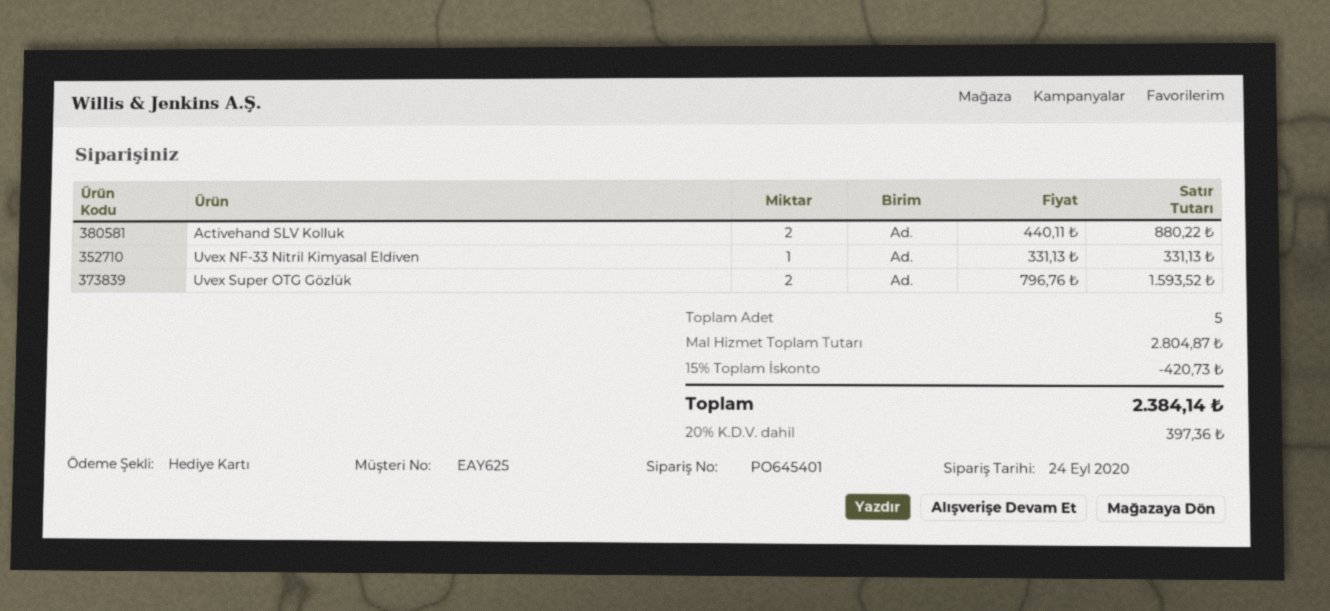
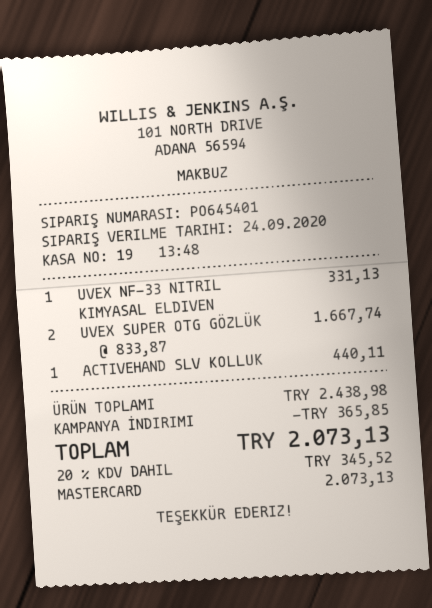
payment method: gift card -> Mastercard
Activehand SLV Kolluk: 2 x 440.11 = 880.22 -> 1 x 440.11 = 440.11
Uvex Super OTG Gözlük: 2 x 796.76 = 1593.52 -> 2 x 833.87 = 1667.74
subtotal: 2804.87 -> 2438.98
discount: 420.73 -> 365.85
tax: 20% = 397.36 -> 20% = 345.52
total: 2384.14 -> 2073.13

